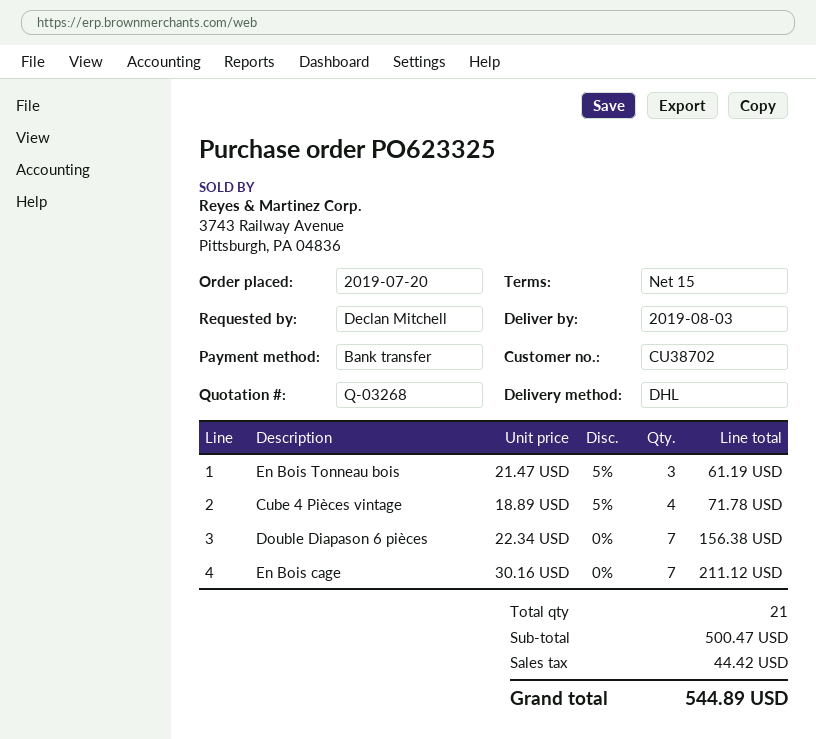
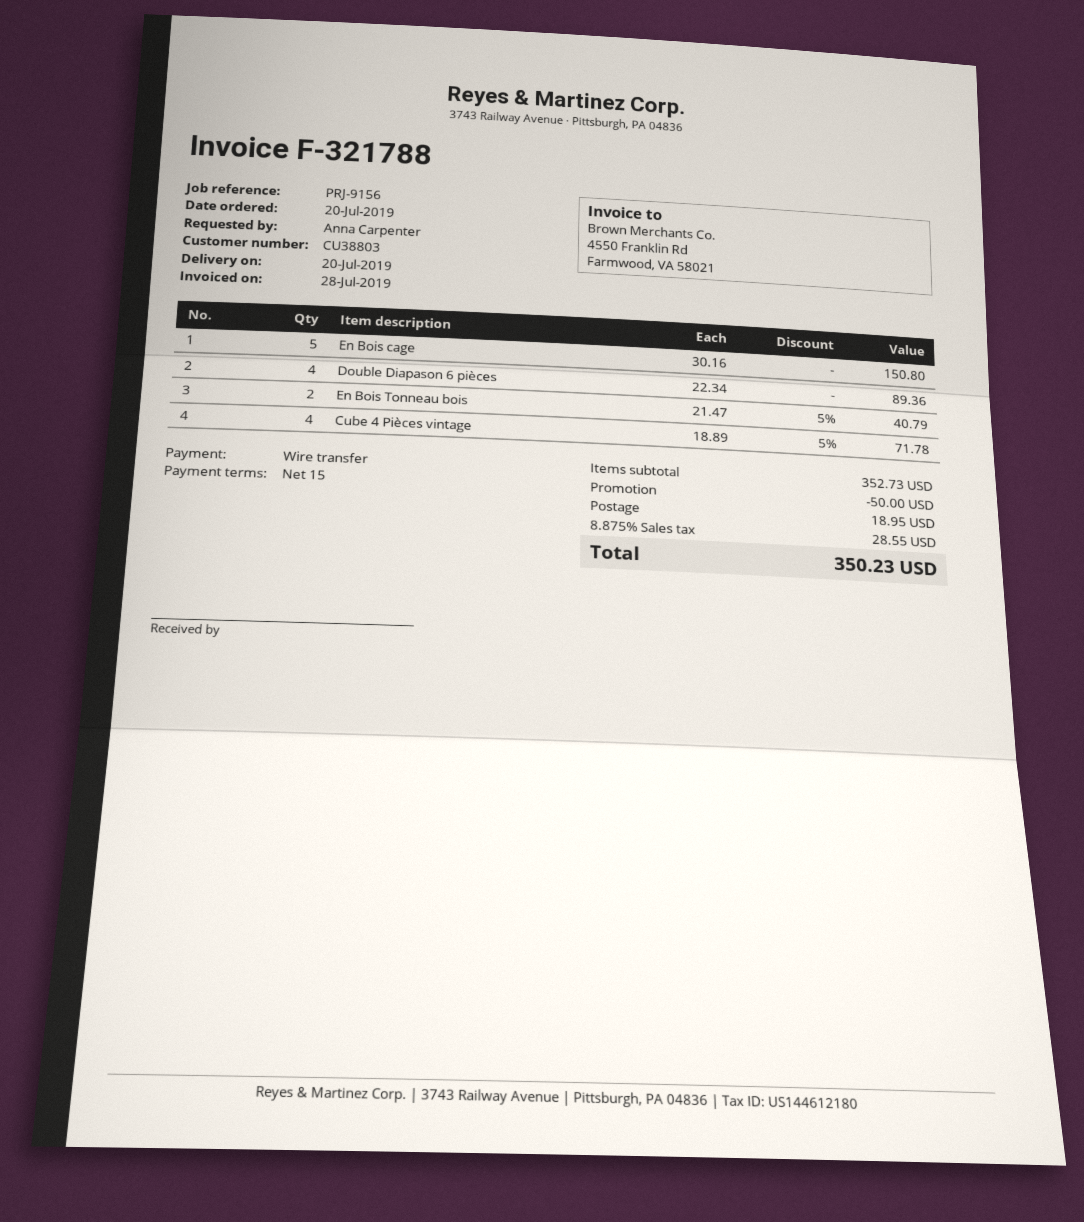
delivery date: 2019-08-03 -> 2019-07-20
customer number: CU38702 -> CU38803
ordered by: Declan Mitchell -> Anna Carpenter
En Bois Tonneau bois: 3 x 21.47 - 5% = 61.19 -> 2 x 21.47 - 5% = 40.79
Double Diapason 6 pièces: 7 x 22.34 = 156.38 -> 4 x 22.34 = 89.36
En Bois cage: 7 x 30.16 = 211.12 -> 5 x 30.16 = 150.80
subtotal: 500.47 -> 352.73
discount: none -> 50.00
shipping: none -> 18.95
tax: 44.42 -> 28.55
total: 544.89 -> 350.23

